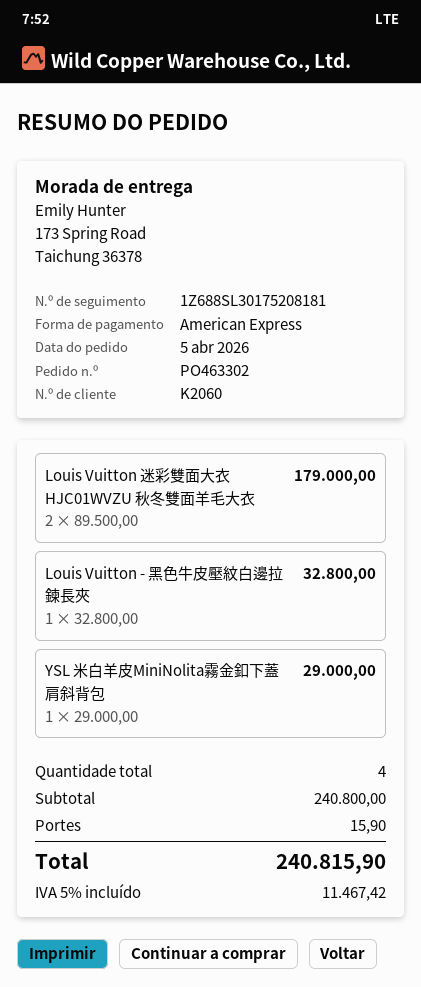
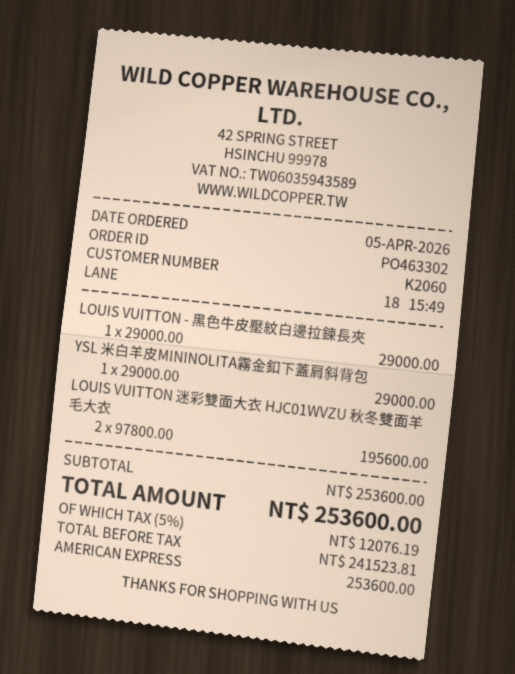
Louis Vuitton 迷彩雙面大衣 HJC01WVZU 秋冬雙面羊毛大衣: 2 x 89500.00 = 179000.00 -> 2 x 97800.00 = 195600.00
Louis Vuitton - 黑色牛皮壓紋白邊拉鍊長夾: 1 x 32800.00 = 32800.00 -> 1 x 29000.00 = 29000.00
subtotal: 240800.00 -> 253600.00
shipping: 15.90 -> none
tax: 5% = 11467.42 -> 5% = 12076.19
total: 240815.90 -> 253600.00

